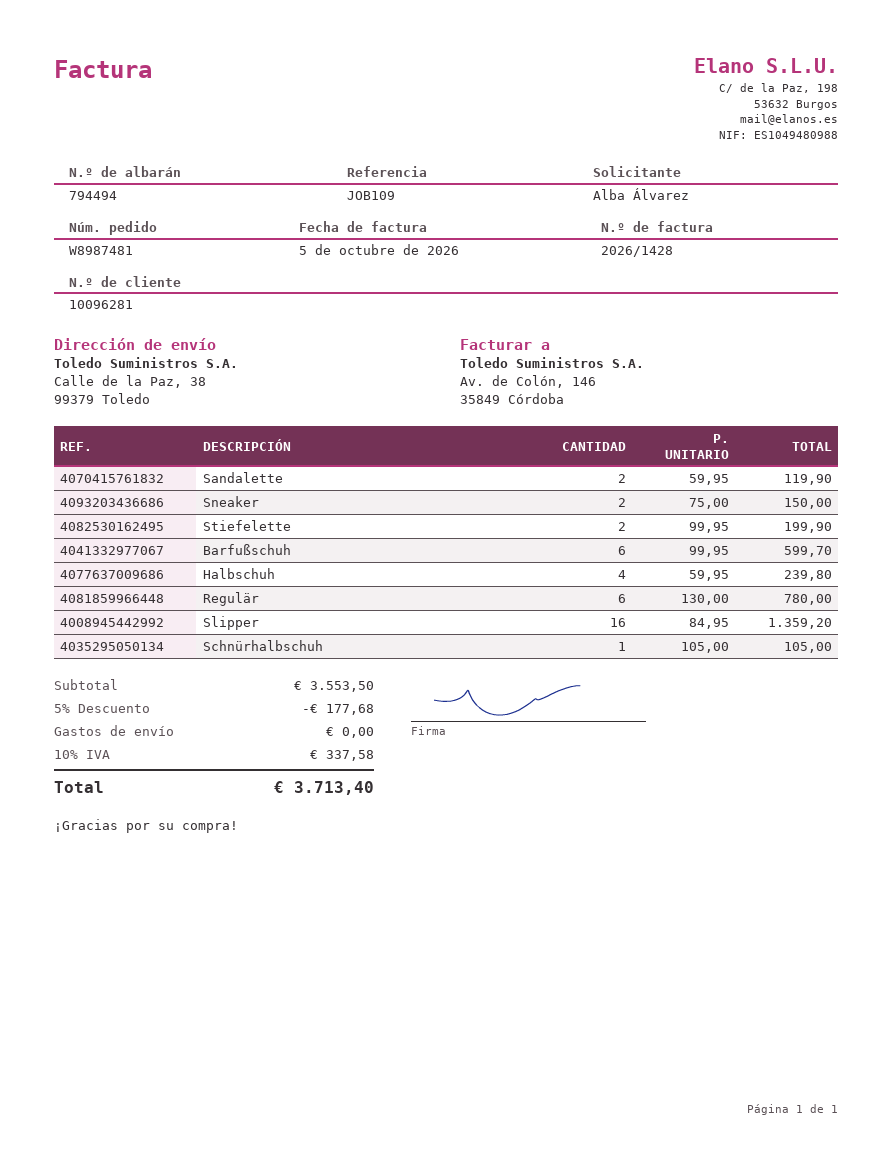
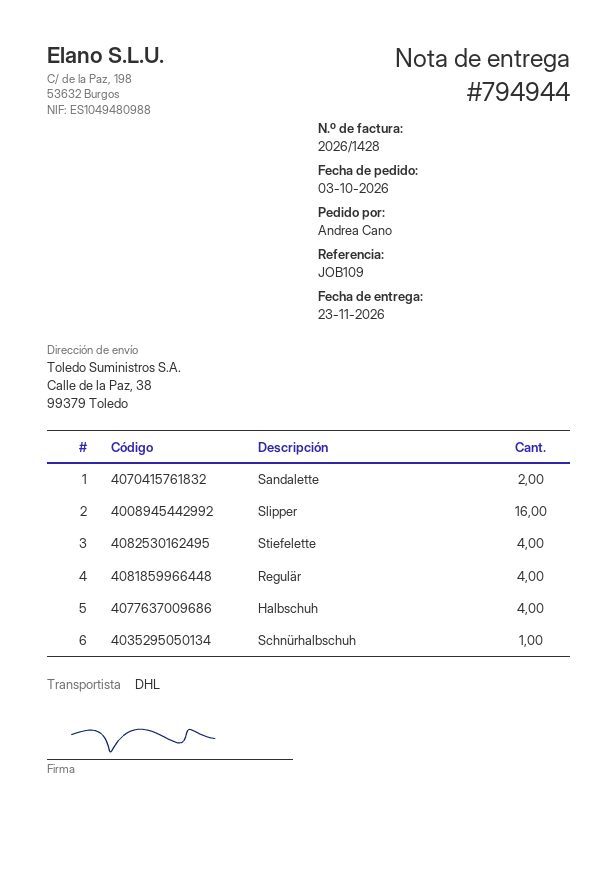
delivery note number: 794494 -> 794944
ordered by: Alba Álvarez -> Andrea Cano
Sneaker: 2 -> none
Stiefelette: 2 -> 4
Barfußschuh: 6 -> none
Regulär: 6 -> 4

